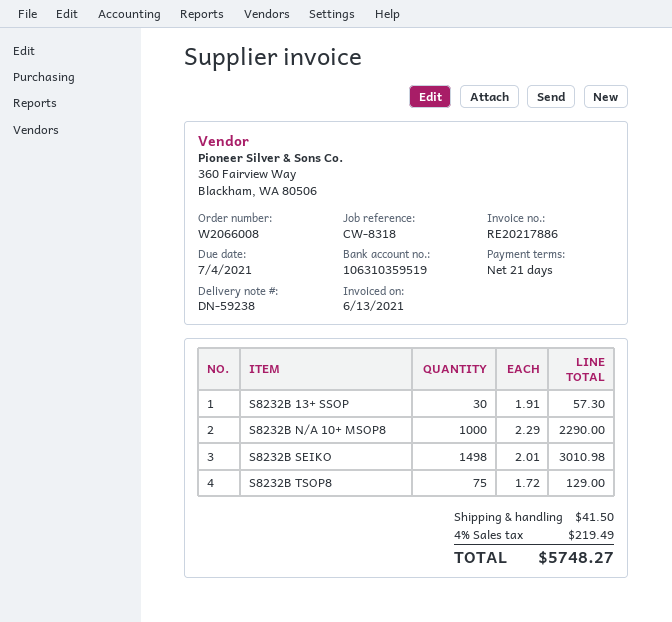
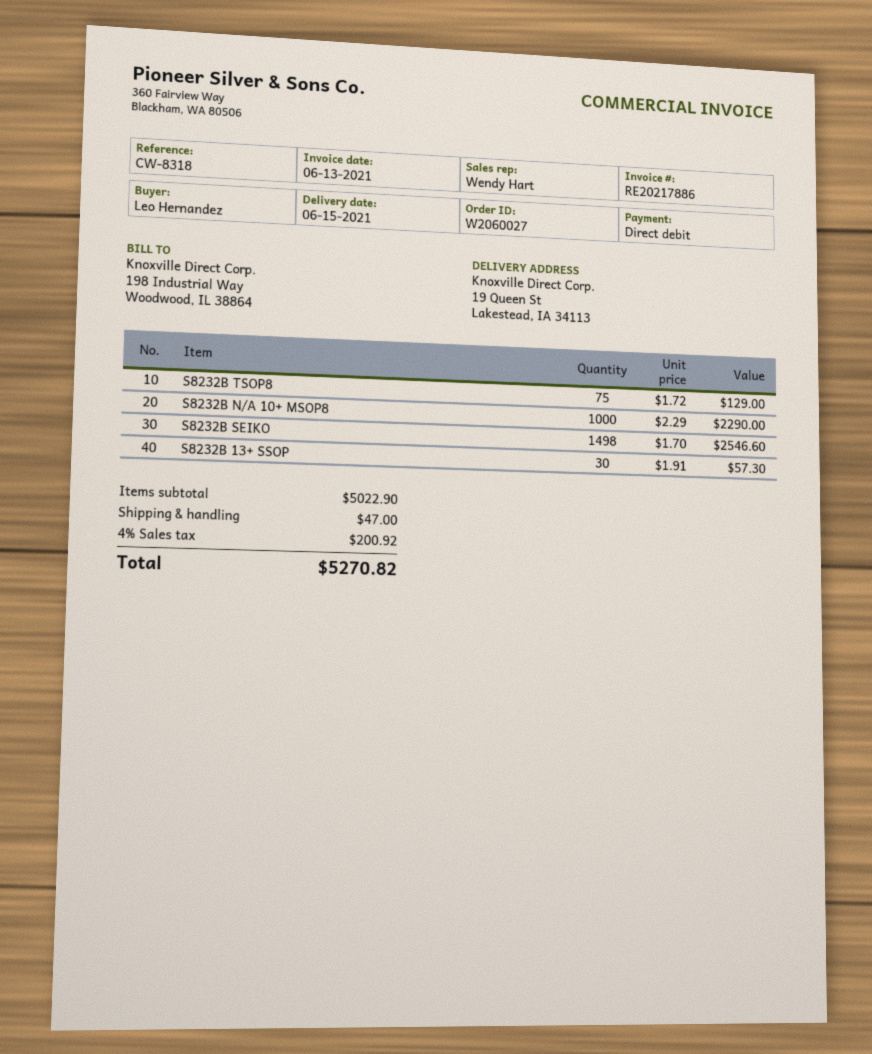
order number: W2066008 -> W2060027
S8232B SEIKO: 1498 x 2.01 = 3010.98 -> 1498 x 1.70 = 2546.60
shipping: 41.50 -> 47.00
tax: 4% = 219.49 -> 4% = 200.92
total: 5748.27 -> 5270.82

